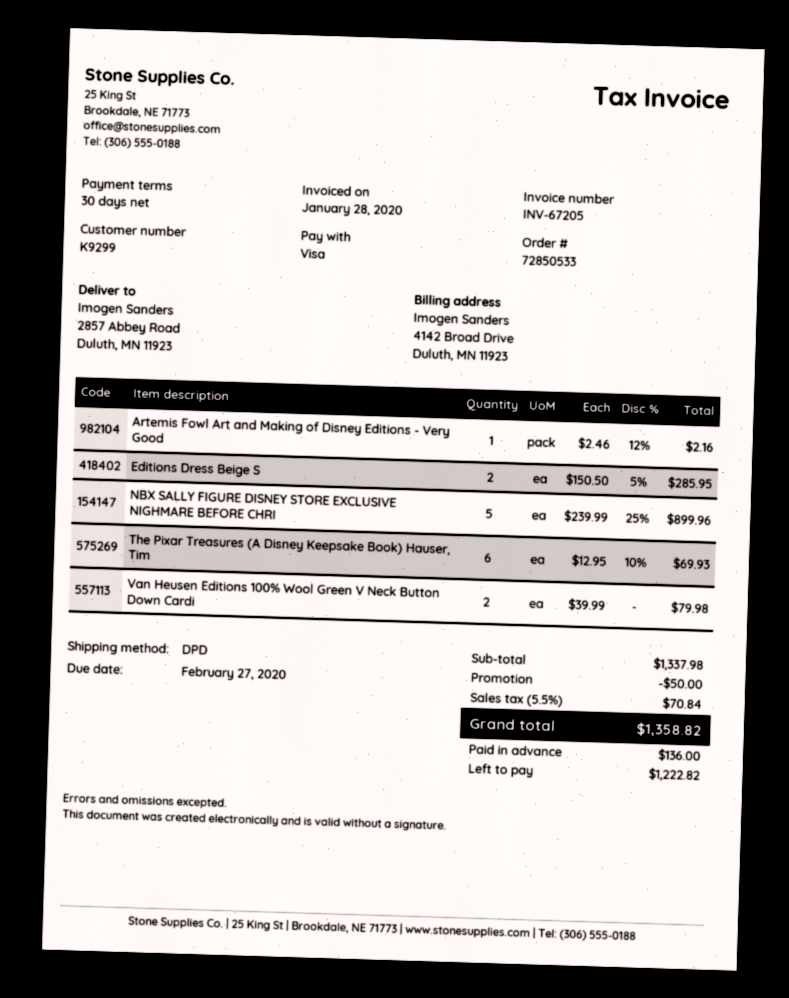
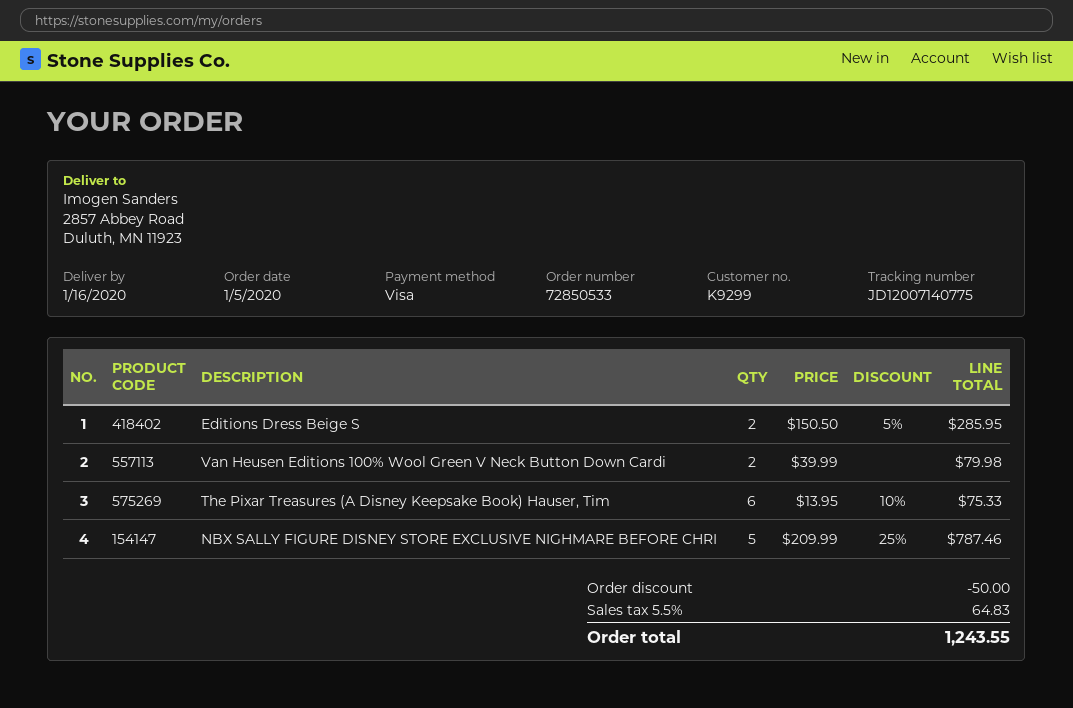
Artemis Fowl Art and Making of Disney Editions - Very Good: 1 x 2.46 - 12% = 2.16 -> none
NBX SALLY FIGURE DISNEY STORE EXCLUSIVE NIGHMARE BEFORE CHRI: 5 x 239.99 - 25% = 899.96 -> 5 x 209.99 - 25% = 787.46
The Pixar Treasures (A Disney Keepsake Book) Hauser, Tim: 6 x 12.95 - 10% = 69.93 -> 6 x 13.95 - 10% = 75.33
tax: 5.5% = 70.84 -> 5.5% = 64.83
total: 1358.82 -> 1243.55

